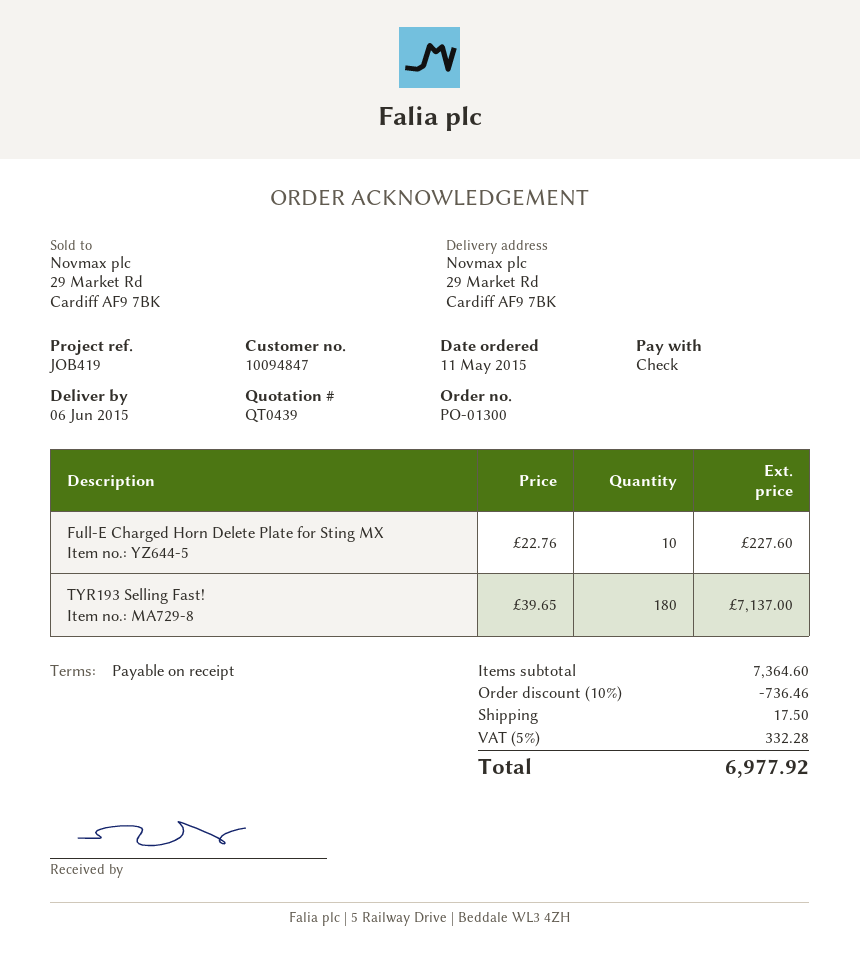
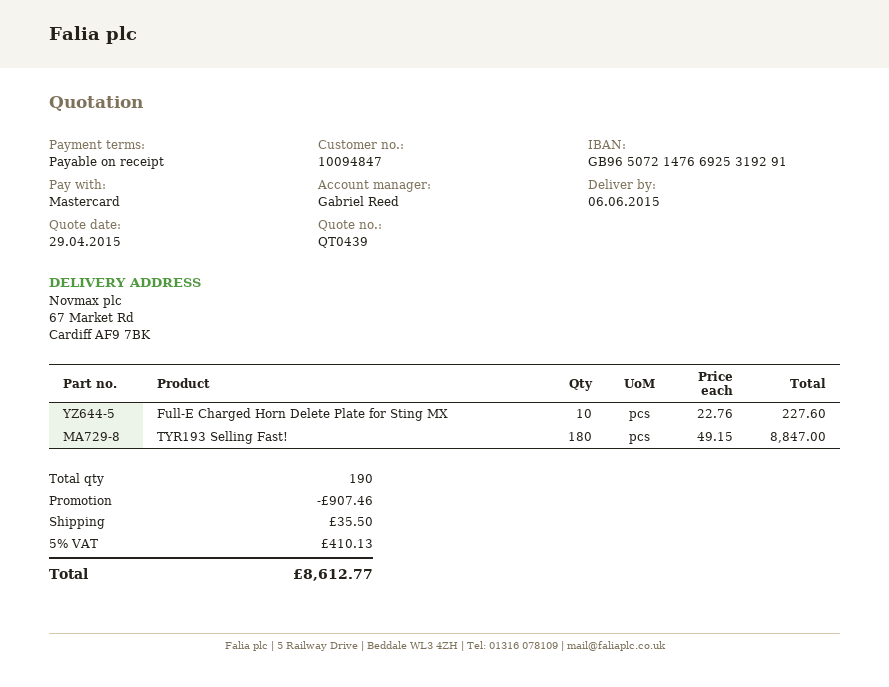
payment method: cheque -> Mastercard
ship to: 29 Market Rd, Cardiff AF9 7BK -> 67 Market Rd, Cardiff AF9 7BK
TYR193 Selling Fast!: 180 x 39.65 = 7137.00 -> 180 x 49.15 = 8847.00
discount: 736.46 -> 907.46
shipping: 17.50 -> 35.50
tax: 5% = 332.28 -> 5% = 410.13
total: 6977.92 -> 8612.77

